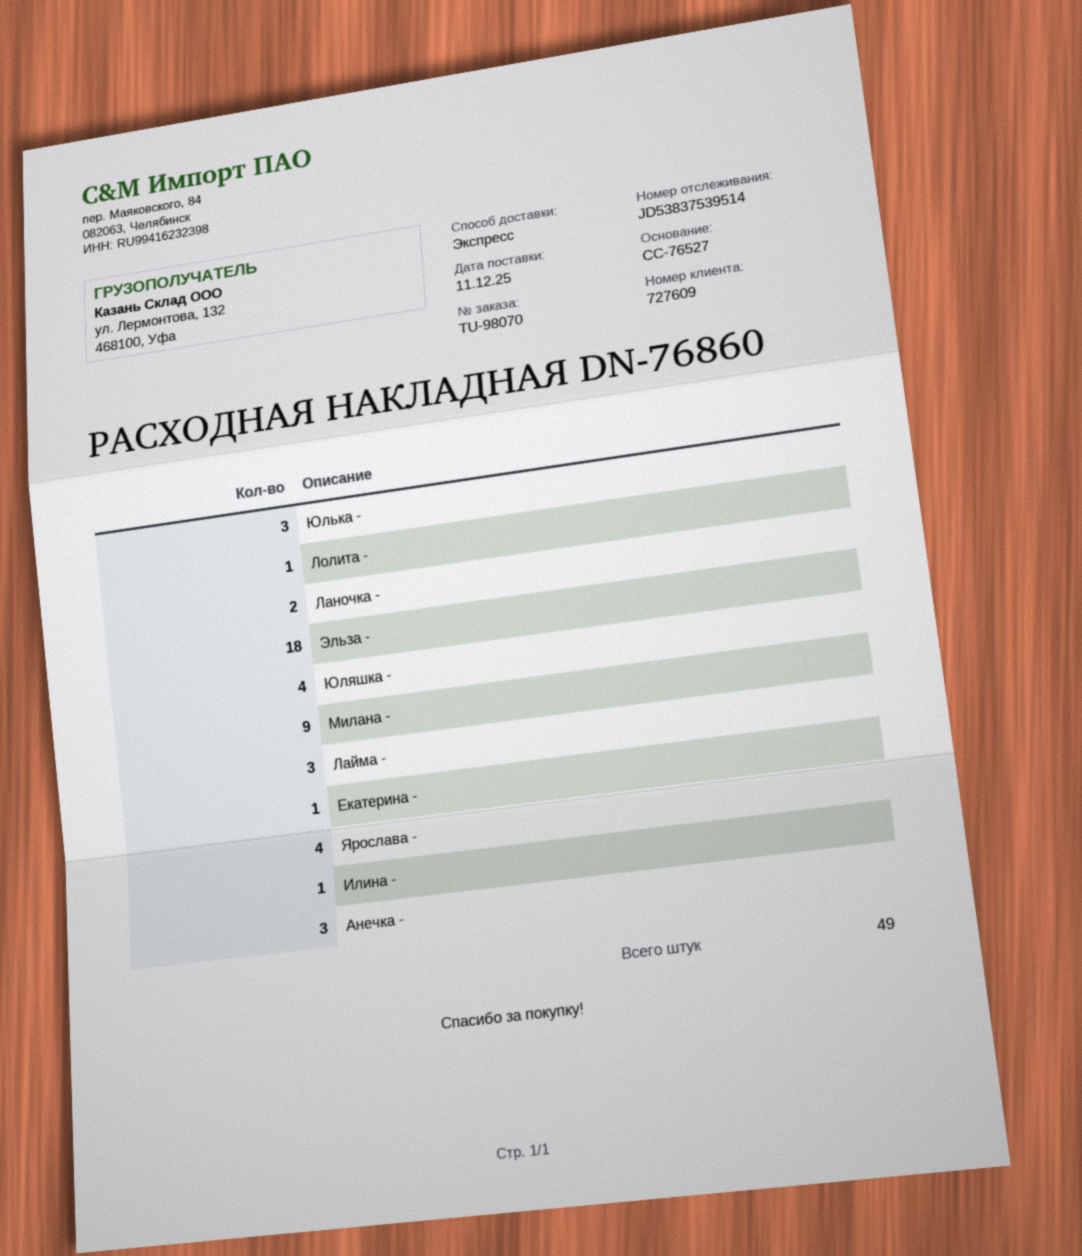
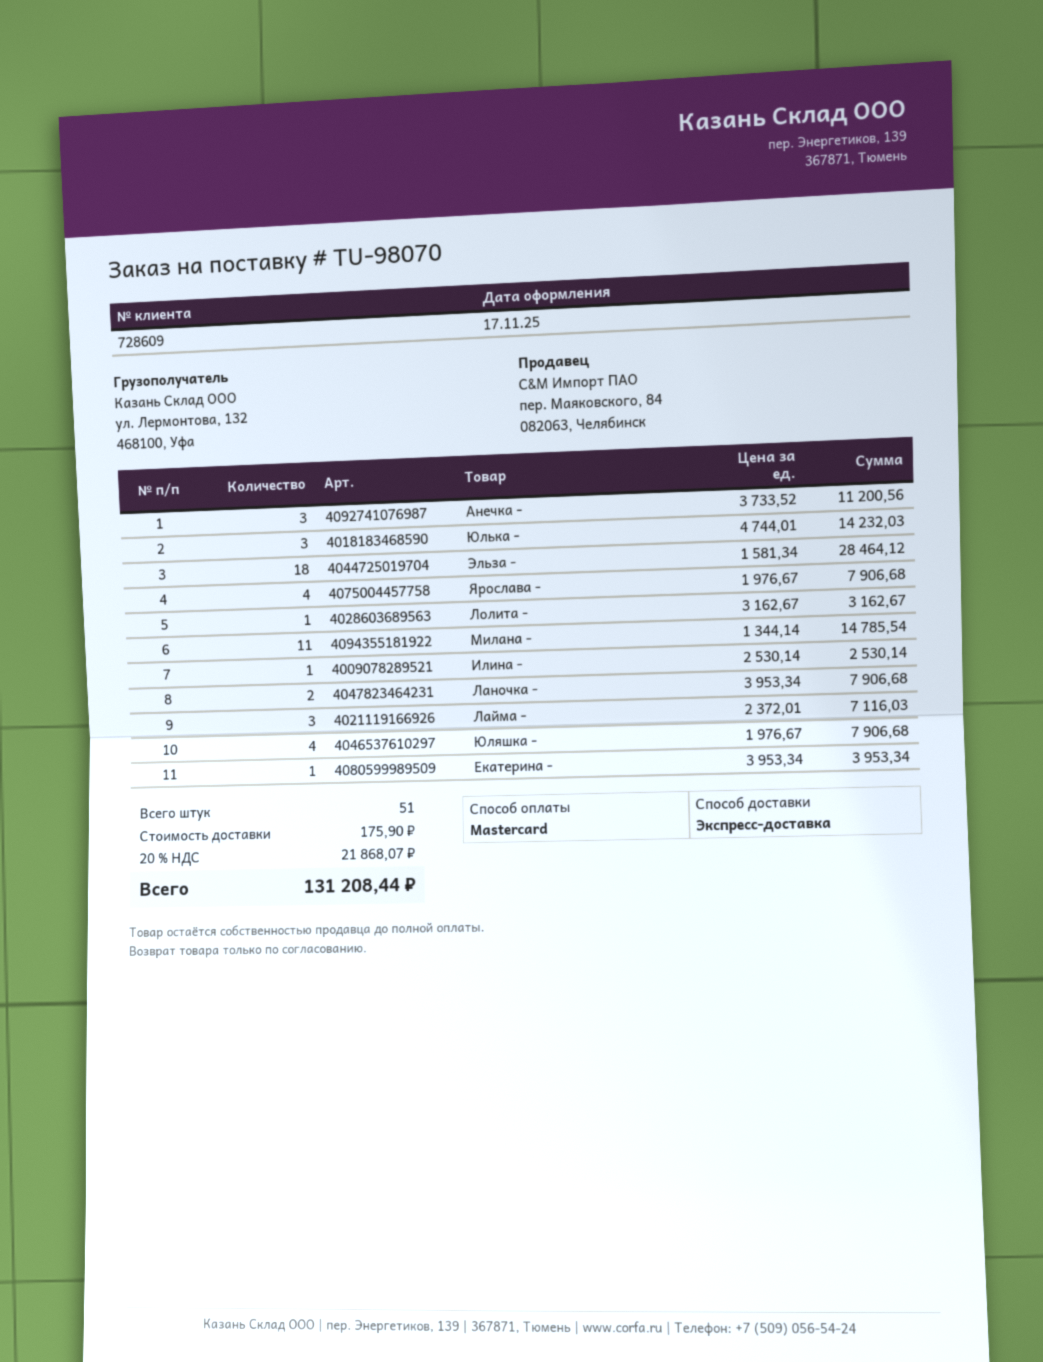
customer number: 727609 -> 728609
Милана -: 9 -> 11
total quantity: 49 -> 51

